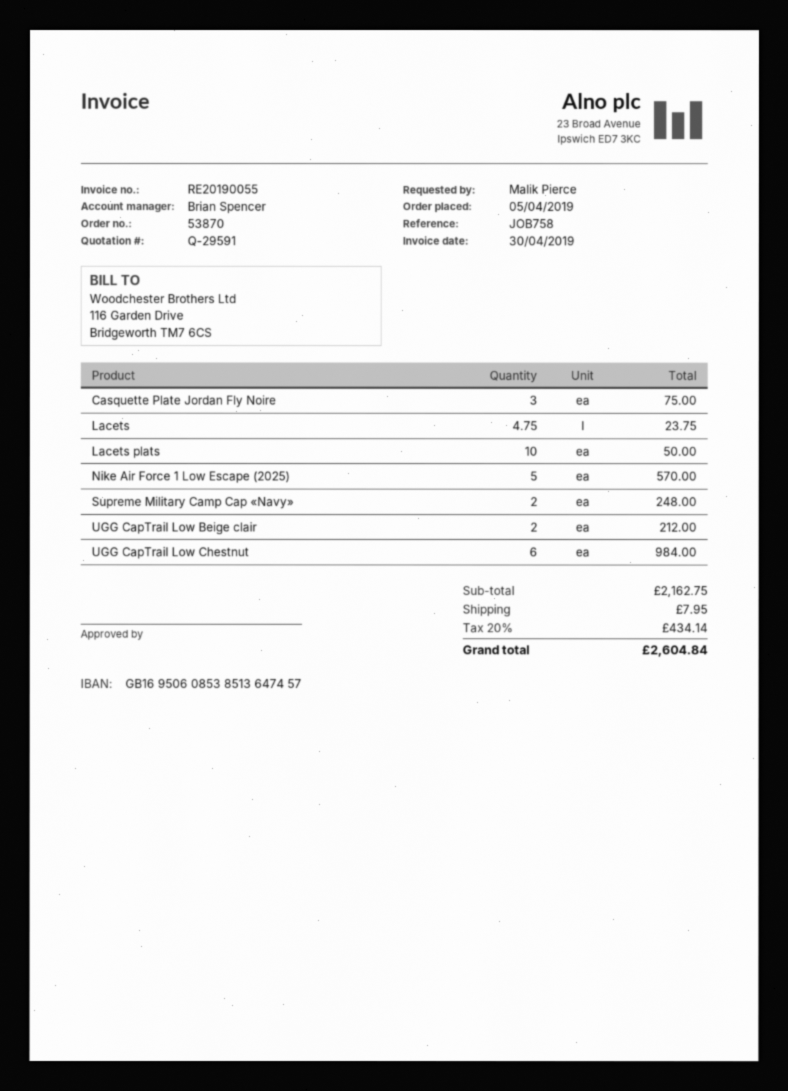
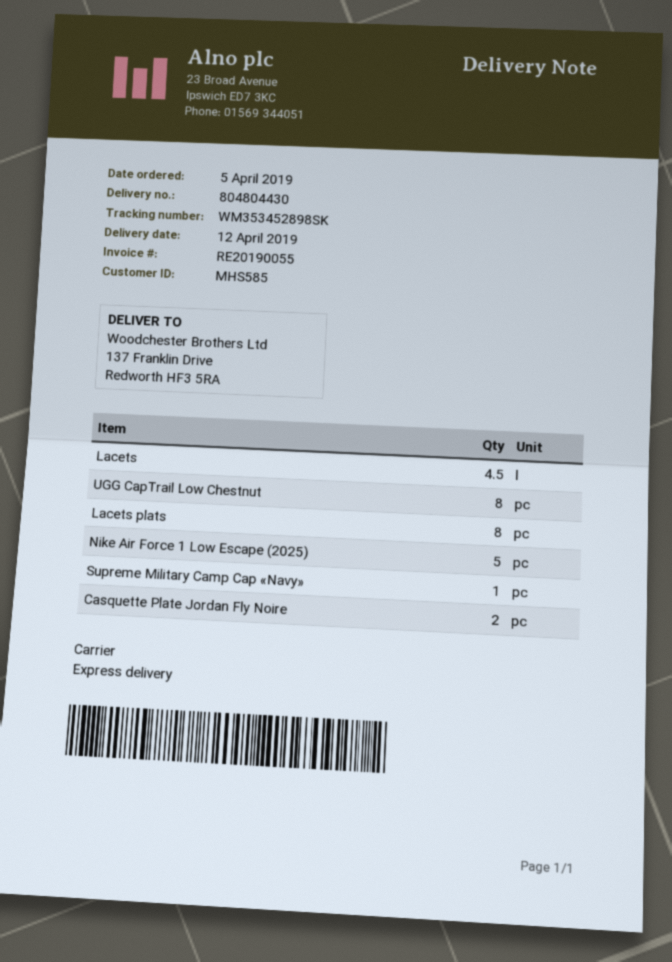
Casquette Plate Jordan Fly Noire: 3 -> 2
Lacets: 4.75 -> 4.5
Lacets plats: 10 -> 8
Supreme Military Camp Cap «Navy»: 2 -> 1
UGG CapTrail Low Beige clair: 2 -> none
UGG CapTrail Low Chestnut: 6 -> 8

